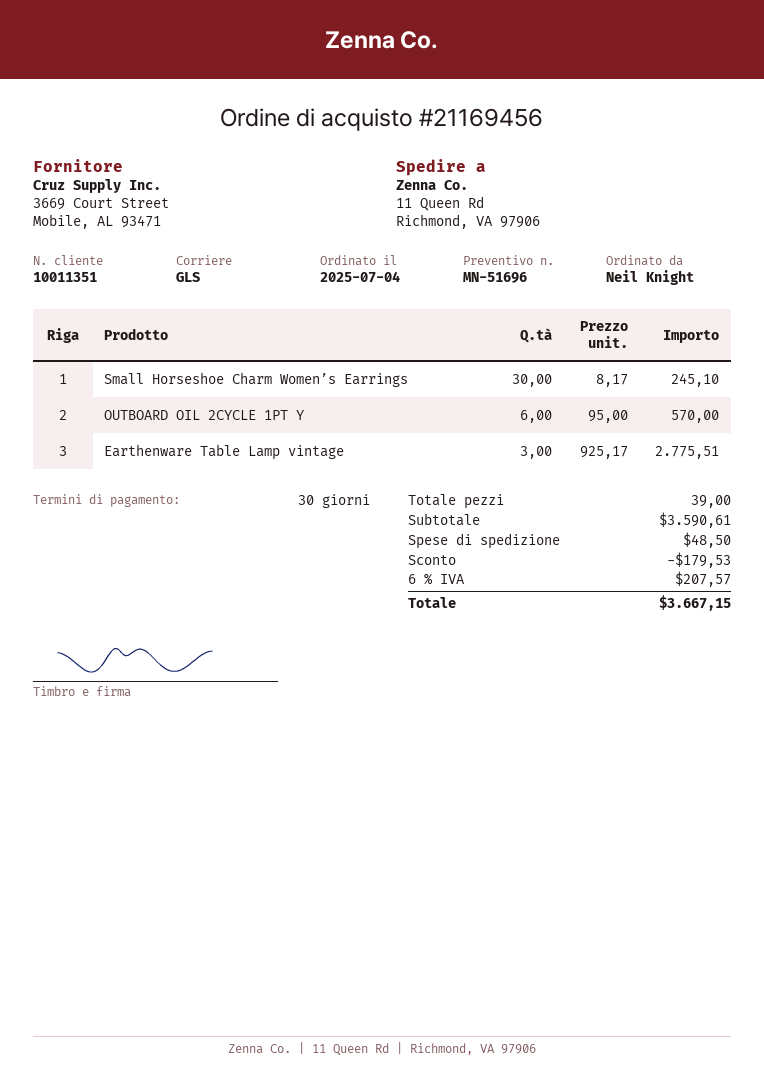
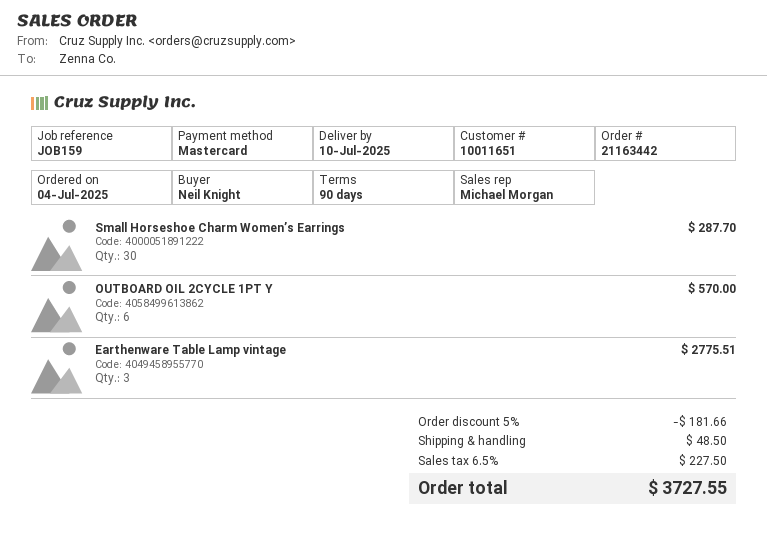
order number: 21169456 -> 21163442
payment terms: 30 days -> 90 days
customer number: 10011351 -> 10011651
Small Horseshoe Charm Women’s Earrings: 30 for 245.10 -> 30 for 287.70
discount: 179.53 -> 181.66
tax: 6% = 207.57 -> 6.5% = 227.50
total: 3667.15 -> 3727.55

